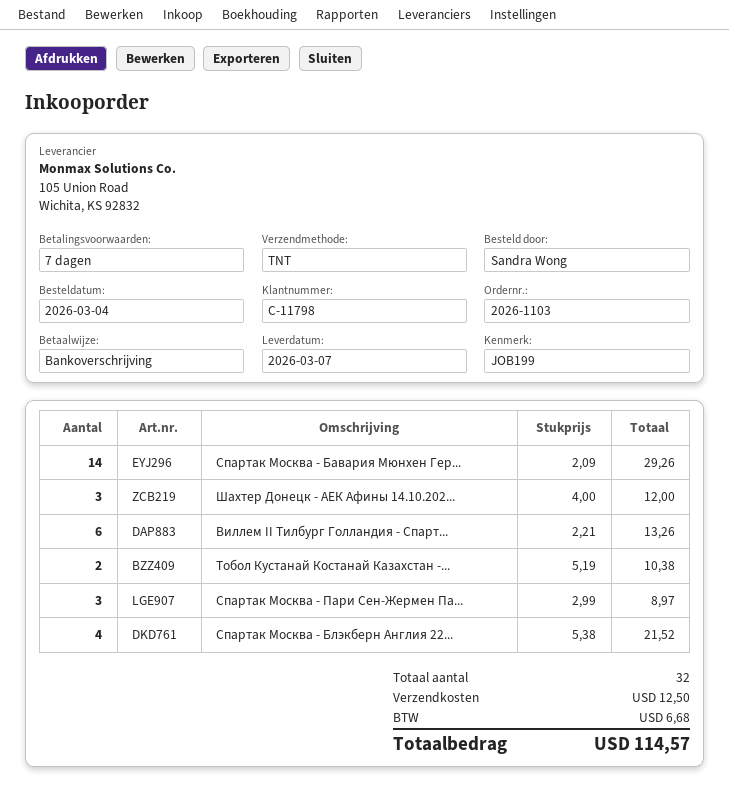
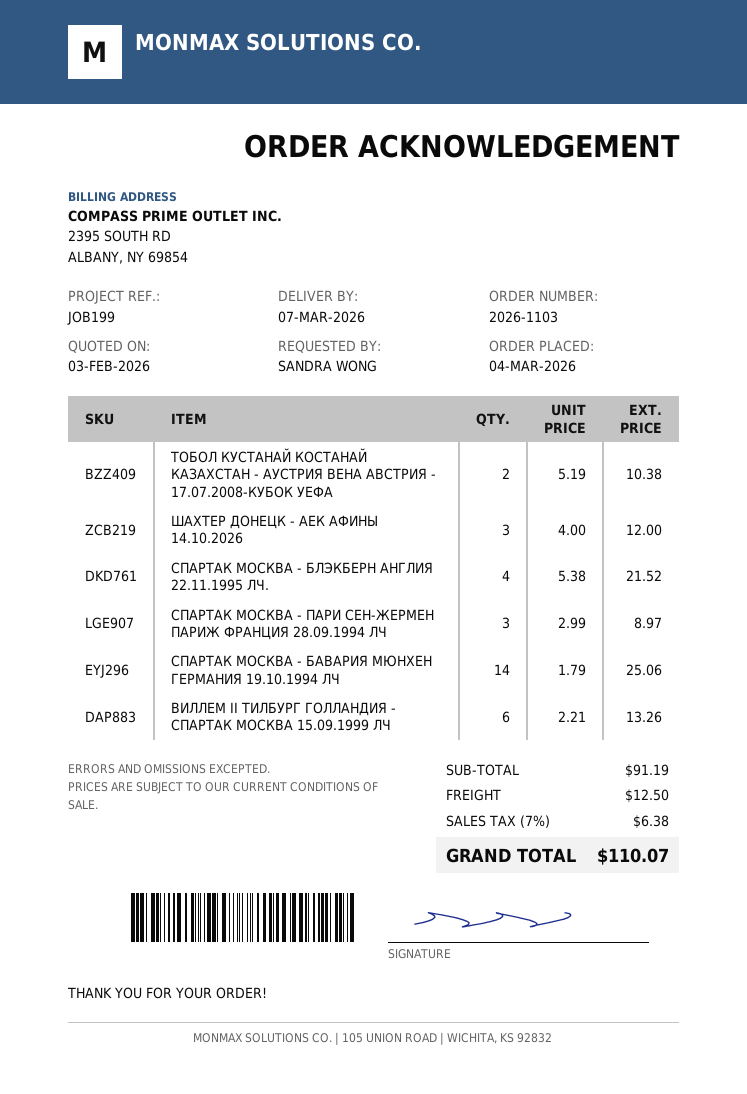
Спартак Москва - Бавария Мюнхен Гер...: 14 x 2.09 = 29.26 -> 14 x 1.79 = 25.06
tax: 6.68 -> 6.38
total: 114.57 -> 110.07

